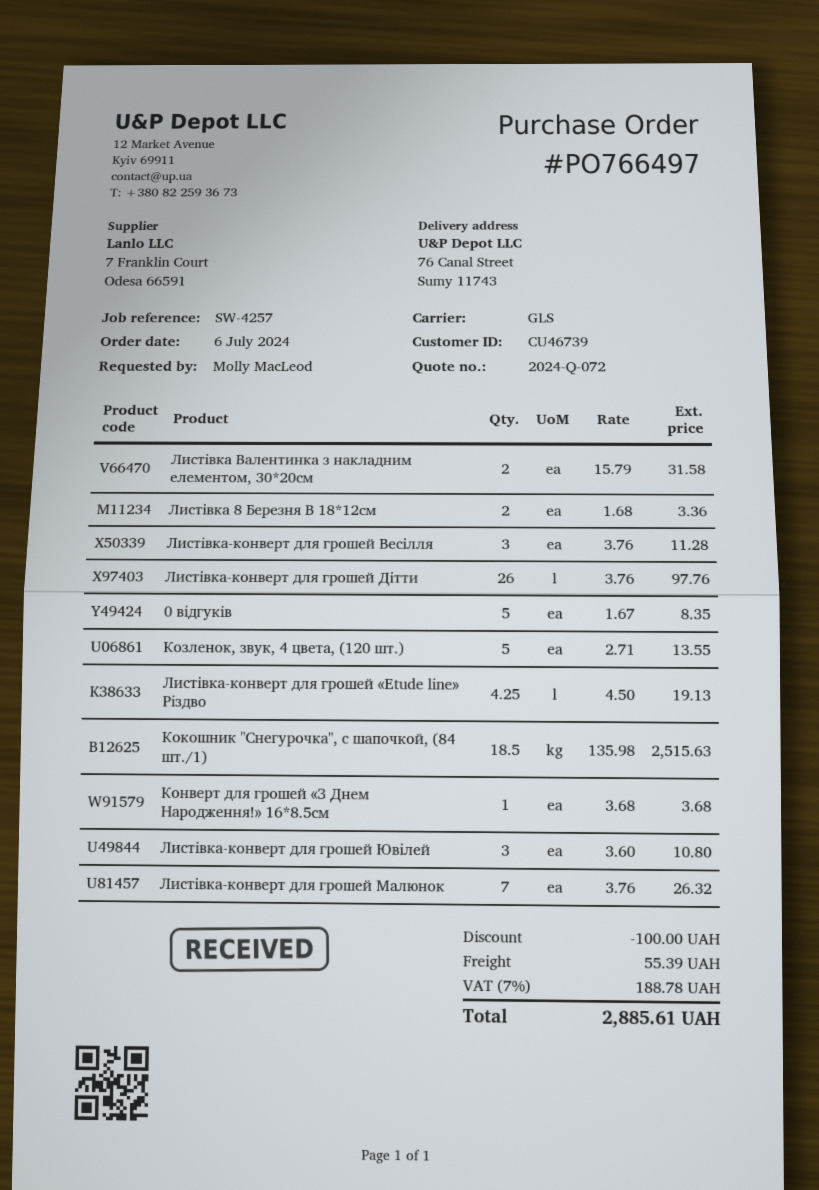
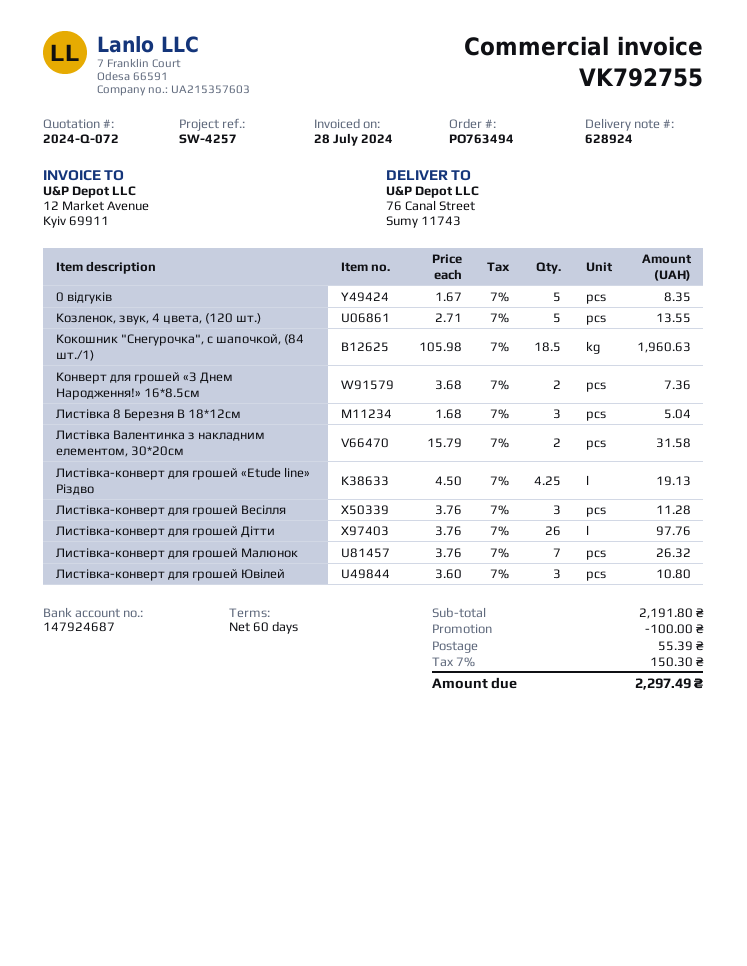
order number: PO766497 -> PO763494
Листівка 8 Березня В 18*12см: 2 x 1.68 = 3.36 -> 3 x 1.68 = 5.04
Кокошник "Снегурочка", с шапочкой, (84 шт./1): 18.5 x 135.98 = 2515.63 -> 18.5 x 105.98 = 1960.63
Конверт для грошей «З Днем Народження!» 16*8.5см: 1 x 3.68 = 3.68 -> 2 x 3.68 = 7.36
tax: 7% = 188.78 -> 7% = 150.30
total: 2885.61 -> 2297.49

